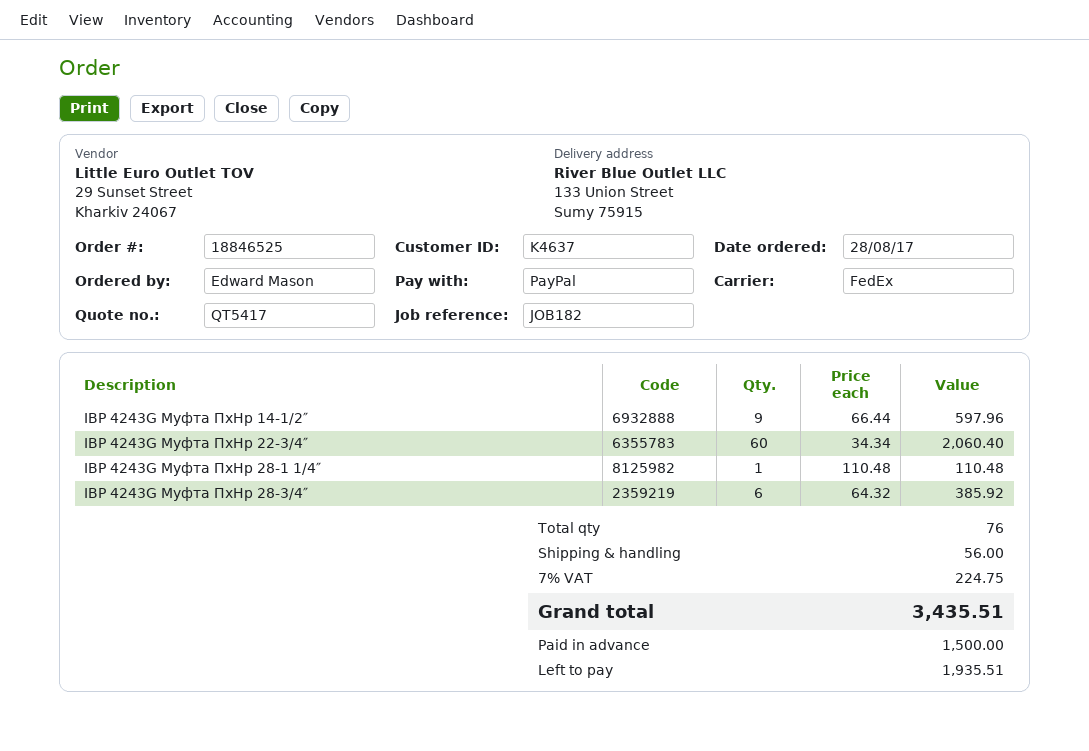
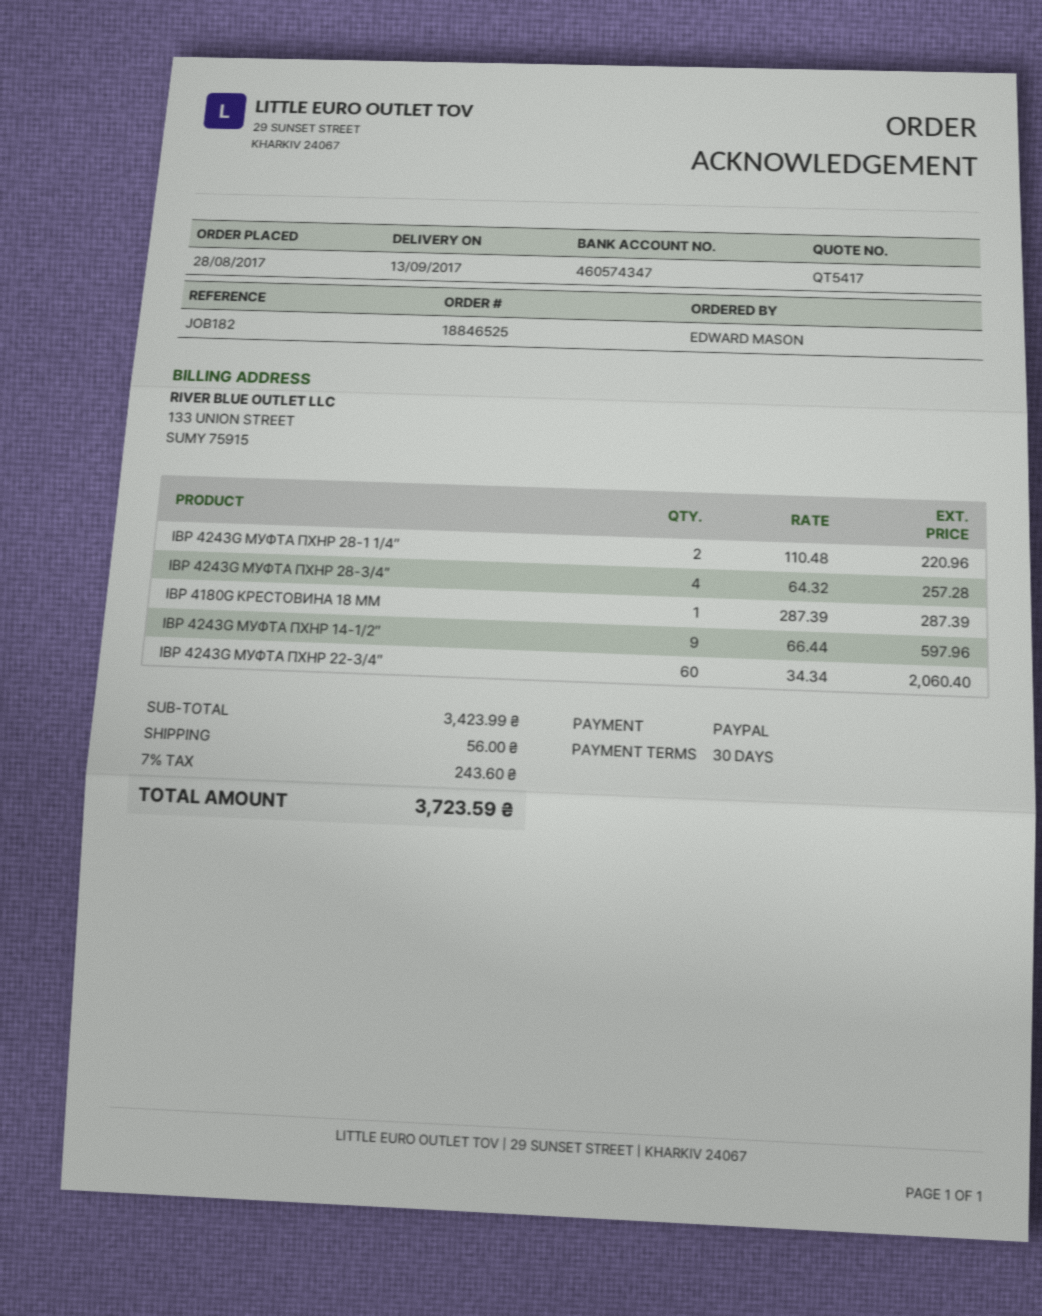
IBP 4243G Муфта ПхНр 28-1 1/4″: 1 x 110.48 = 110.48 -> 2 x 110.48 = 220.96
IBP 4243G Муфта ПхНр 28-3/4″: 6 x 64.32 = 385.92 -> 4 x 64.32 = 257.28
IBP 4180G КРЕСТОВИНА 18 ММ: none -> 1 x 287.39 = 287.39
tax: 7% = 224.75 -> 7% = 243.60
total: 3435.51 -> 3723.59

